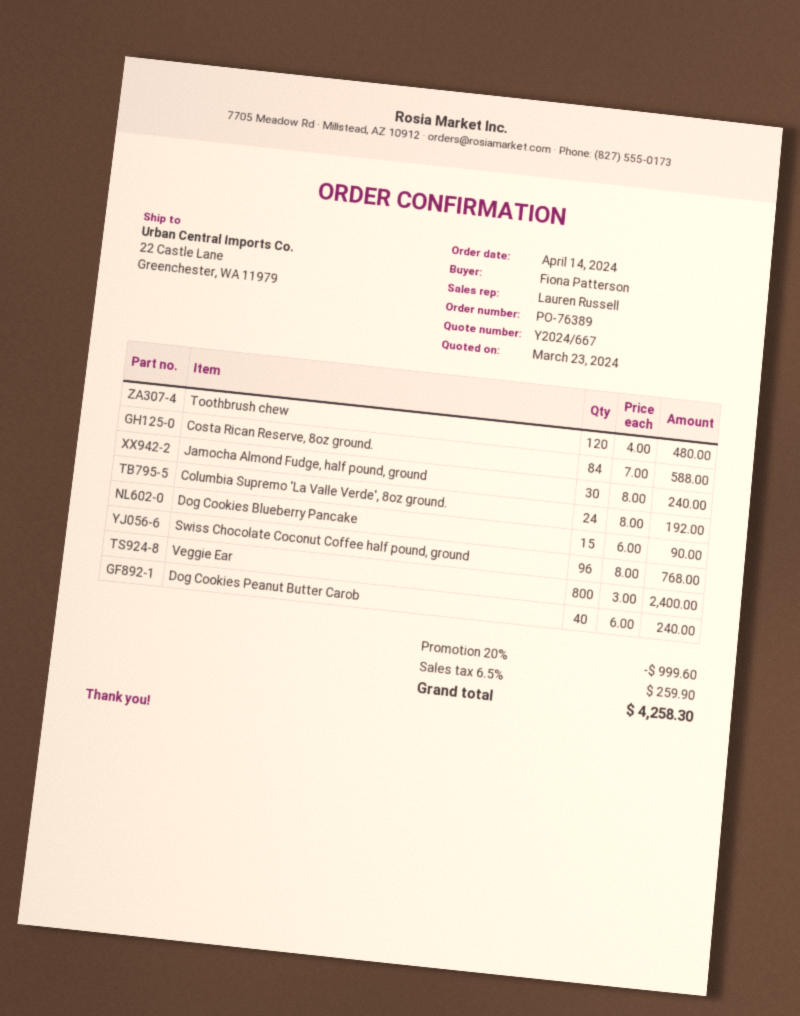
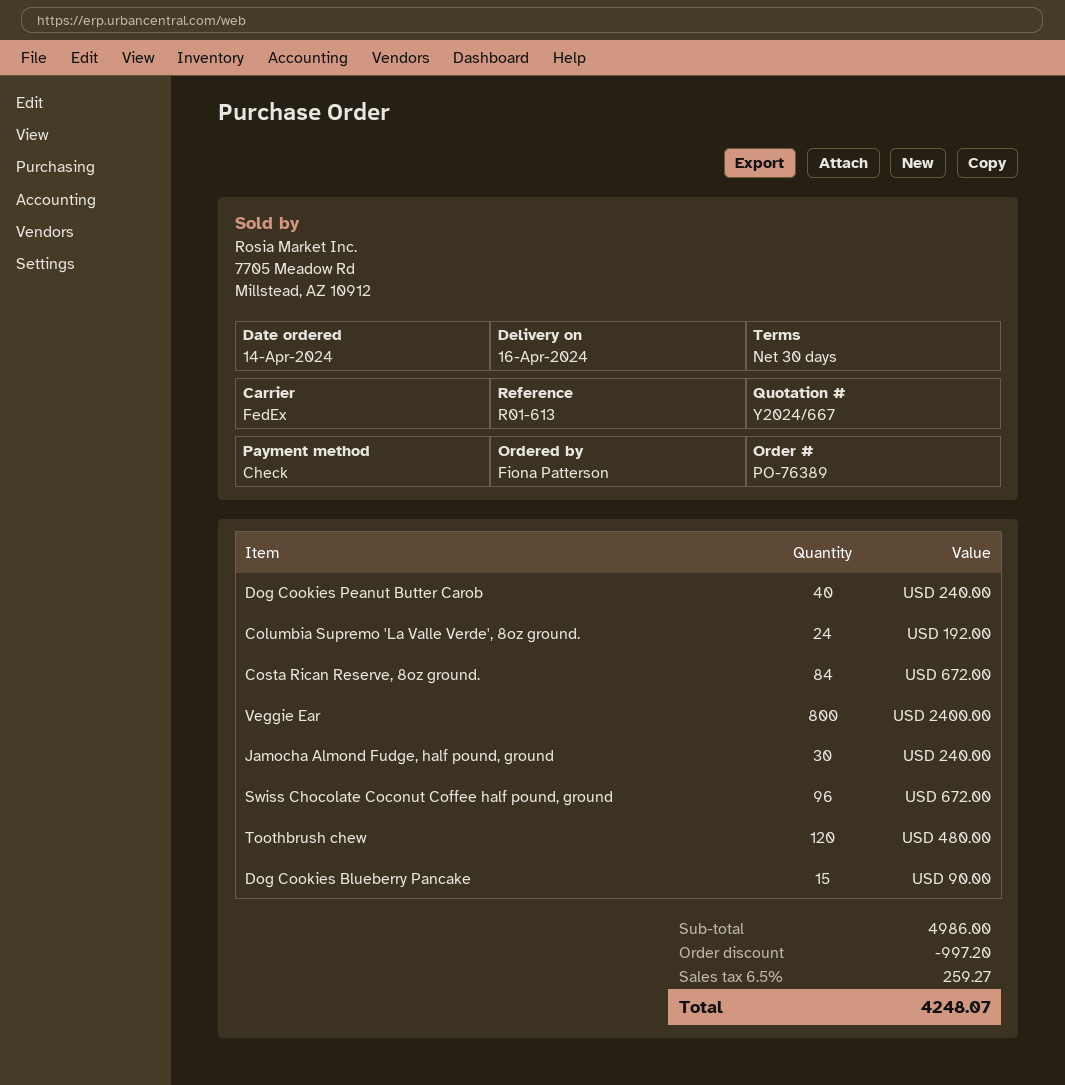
Costa Rican Reserve, 8oz ground.: 84 for 588.00 -> 84 for 672.00
Swiss Chocolate Coconut Coffee half pound, ground: 96 for 768.00 -> 96 for 672.00
discount: 999.60 -> 997.20
tax: 6.5% = 259.90 -> 6.5% = 259.27
total: 4258.30 -> 4248.07

